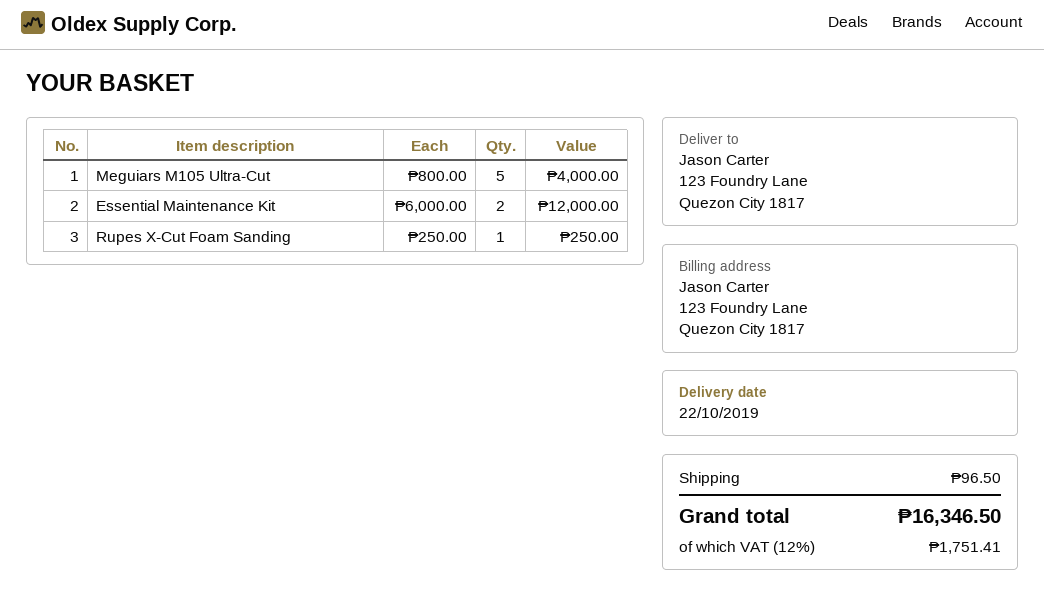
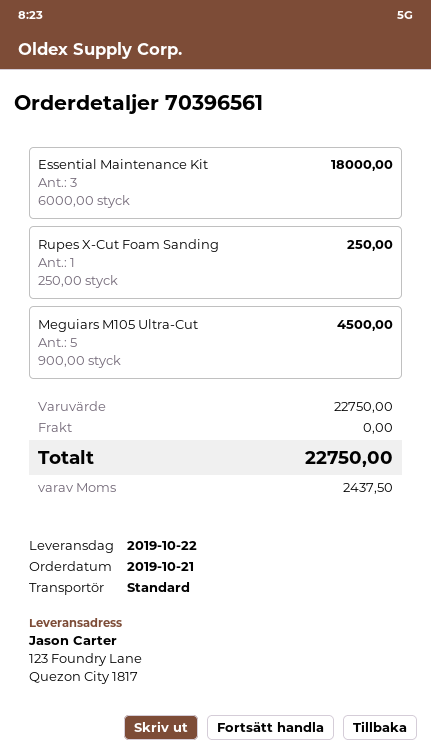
Meguiars M105 Ultra-Cut: 5 x 800.00 = 4000.00 -> 5 x 900.00 = 4500.00
Essential Maintenance Kit: 2 x 6000.00 = 12000.00 -> 3 x 6000.00 = 18000.00
shipping: 96.50 -> 0.00
tax: 1751.41 -> 2437.50
total: 16346.50 -> 22750.00

